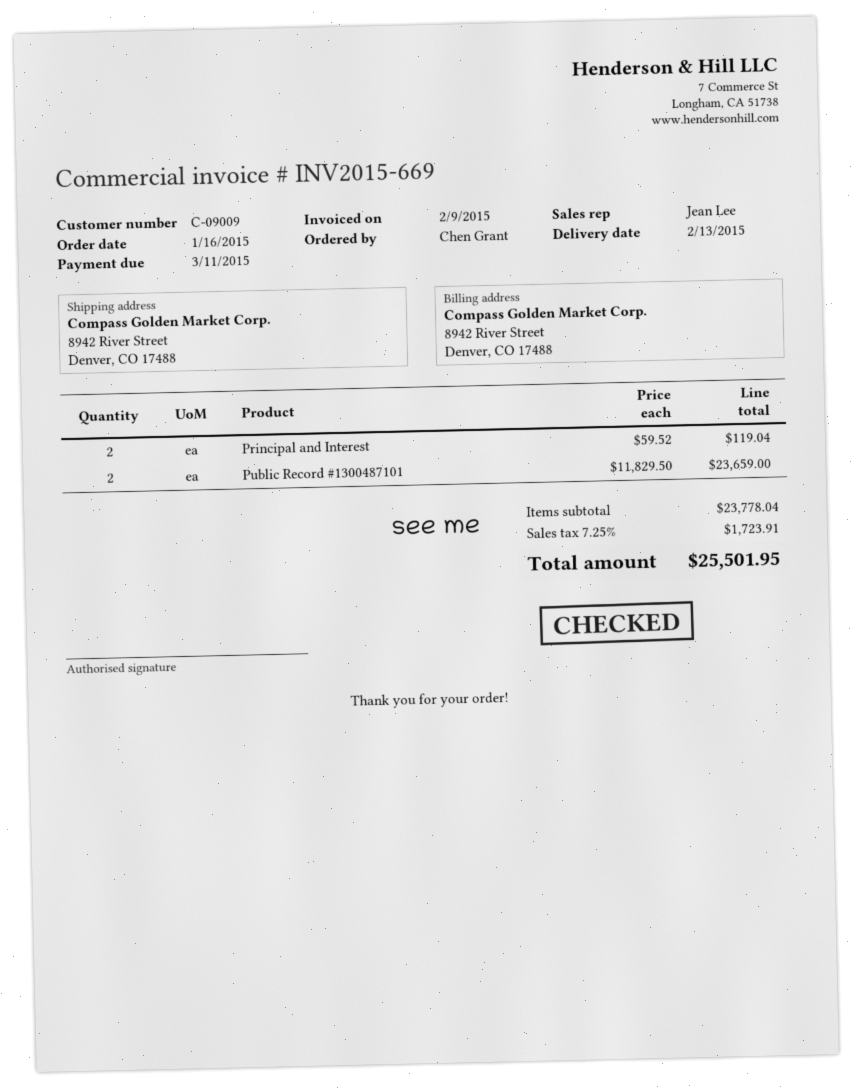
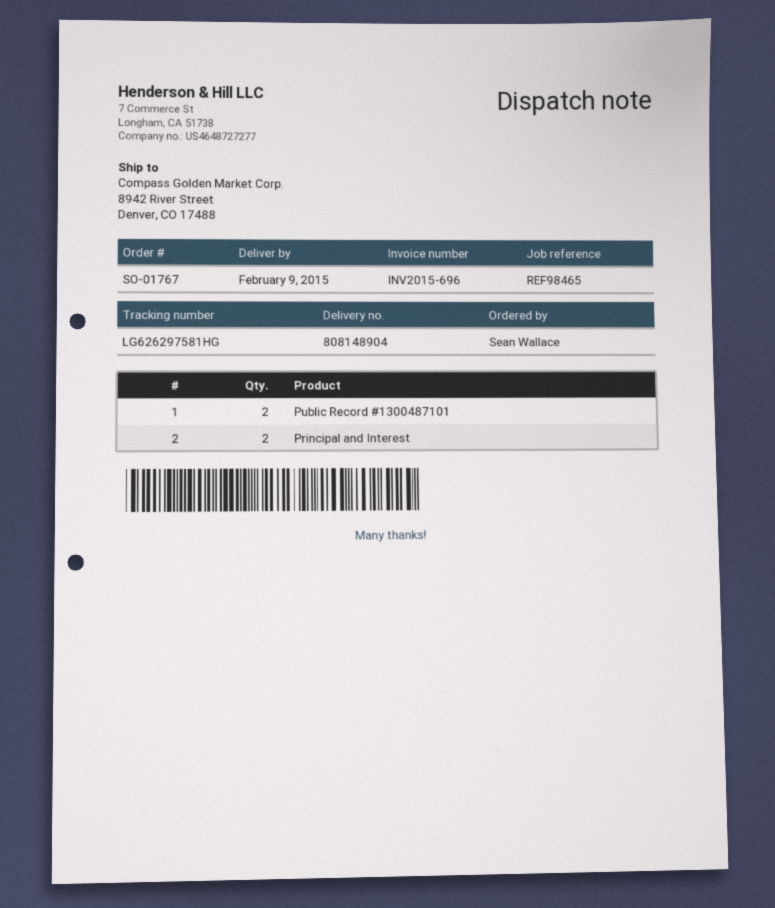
delivery date: 2015-02-13 -> 2015-02-09
invoice number: INV2015-669 -> INV2015-696
ordered by: Chen Grant -> Sean Wallace

